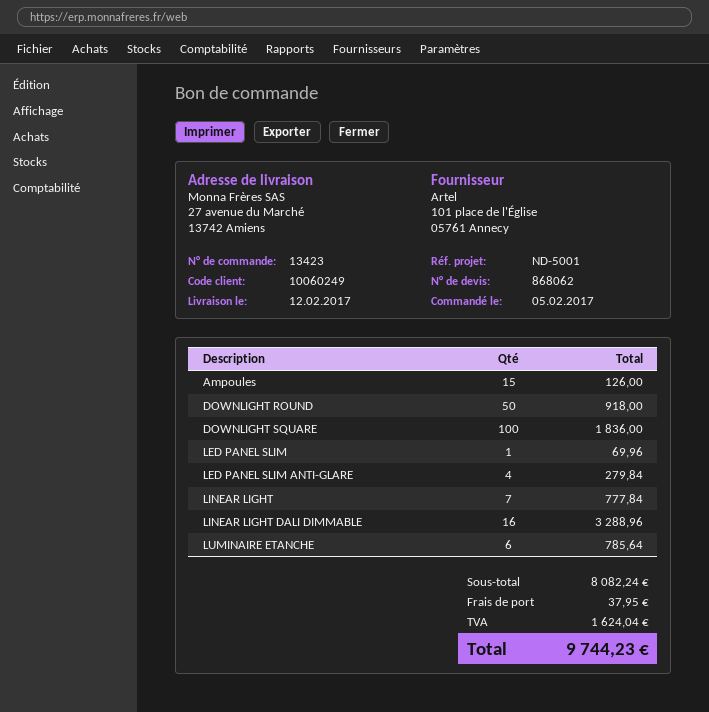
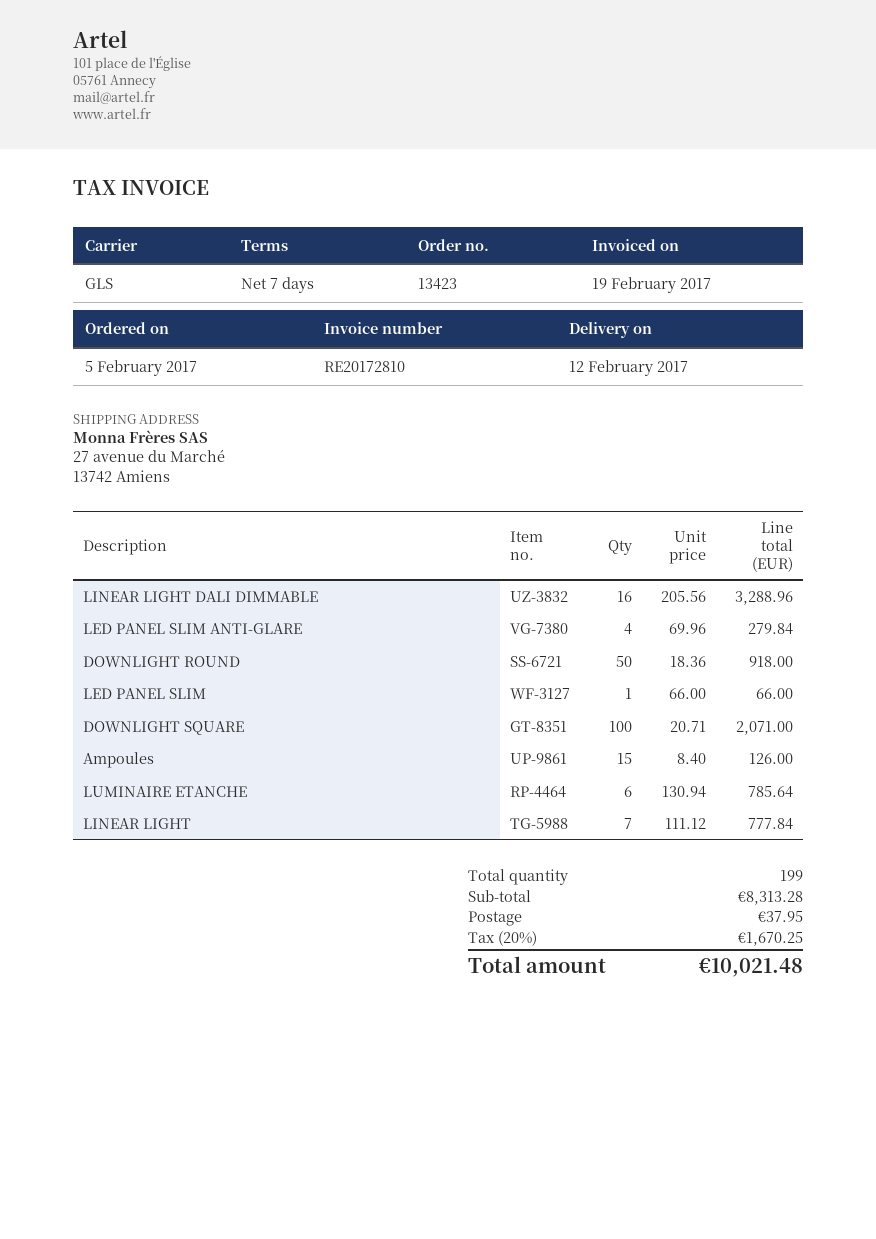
DOWNLIGHT SQUARE: 100 for 1836.00 -> 100 for 2071.00
LED PANEL SLIM: 1 for 69.96 -> 1 for 66.00
subtotal: 8082.24 -> 8313.28
tax: 1624.04 -> 1670.25
total: 9744.23 -> 10021.48

